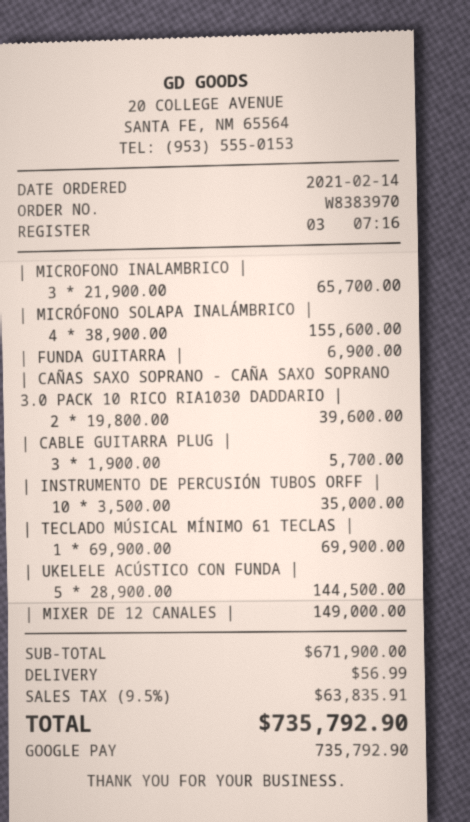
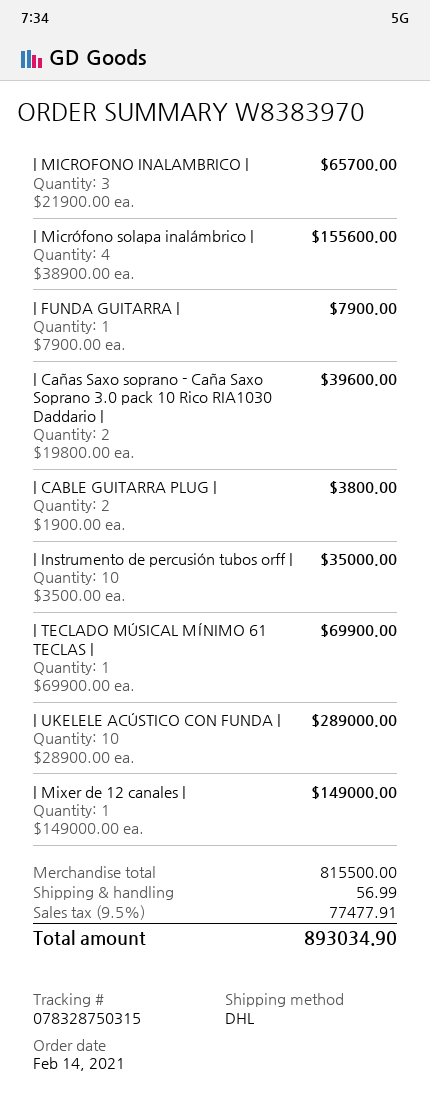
| FUNDA GUITARRA |: 1 x 6900.00 = 6900.00 -> 1 x 7900.00 = 7900.00
| CABLE GUITARRA PLUG |: 3 x 1900.00 = 5700.00 -> 2 x 1900.00 = 3800.00
| UKELELE ACÚSTICO CON FUNDA |: 5 x 28900.00 = 144500.00 -> 10 x 28900.00 = 289000.00
subtotal: 671900.00 -> 815500.00
tax: 9.5% = 63835.91 -> 9.5% = 77477.91
total: 735792.90 -> 893034.90

